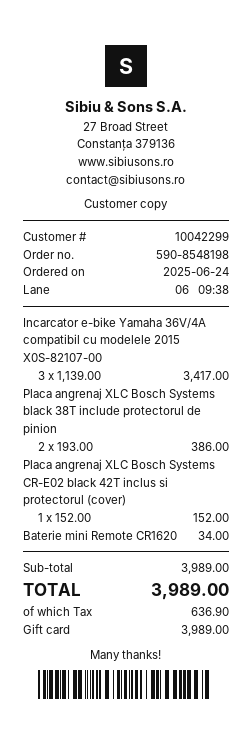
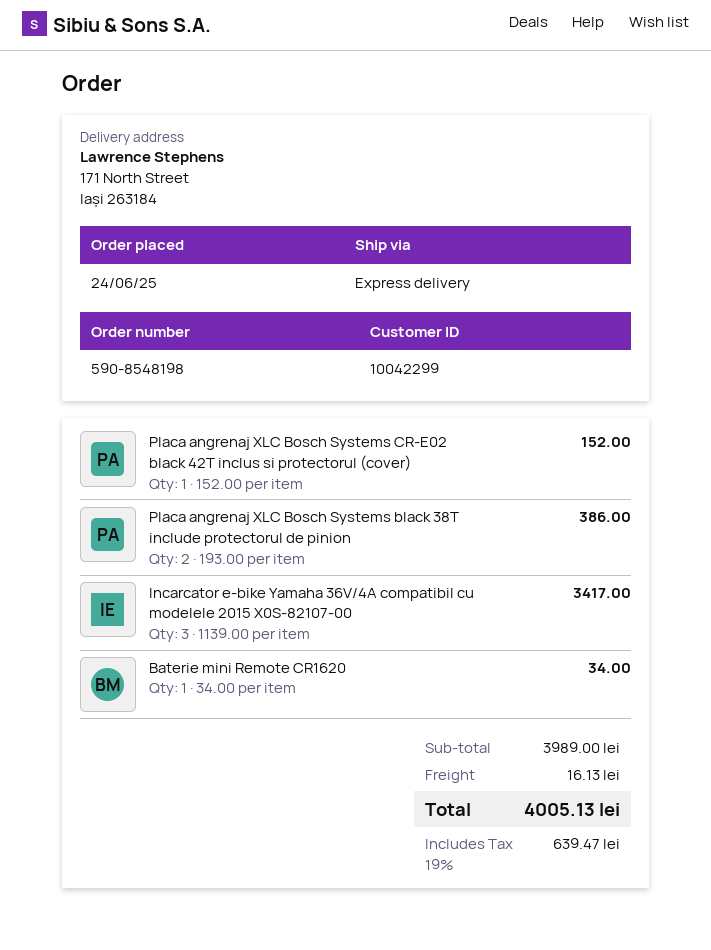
shipping: none -> 16.13
tax: 636.90 -> 639.47
total: 3989.00 -> 4005.13

